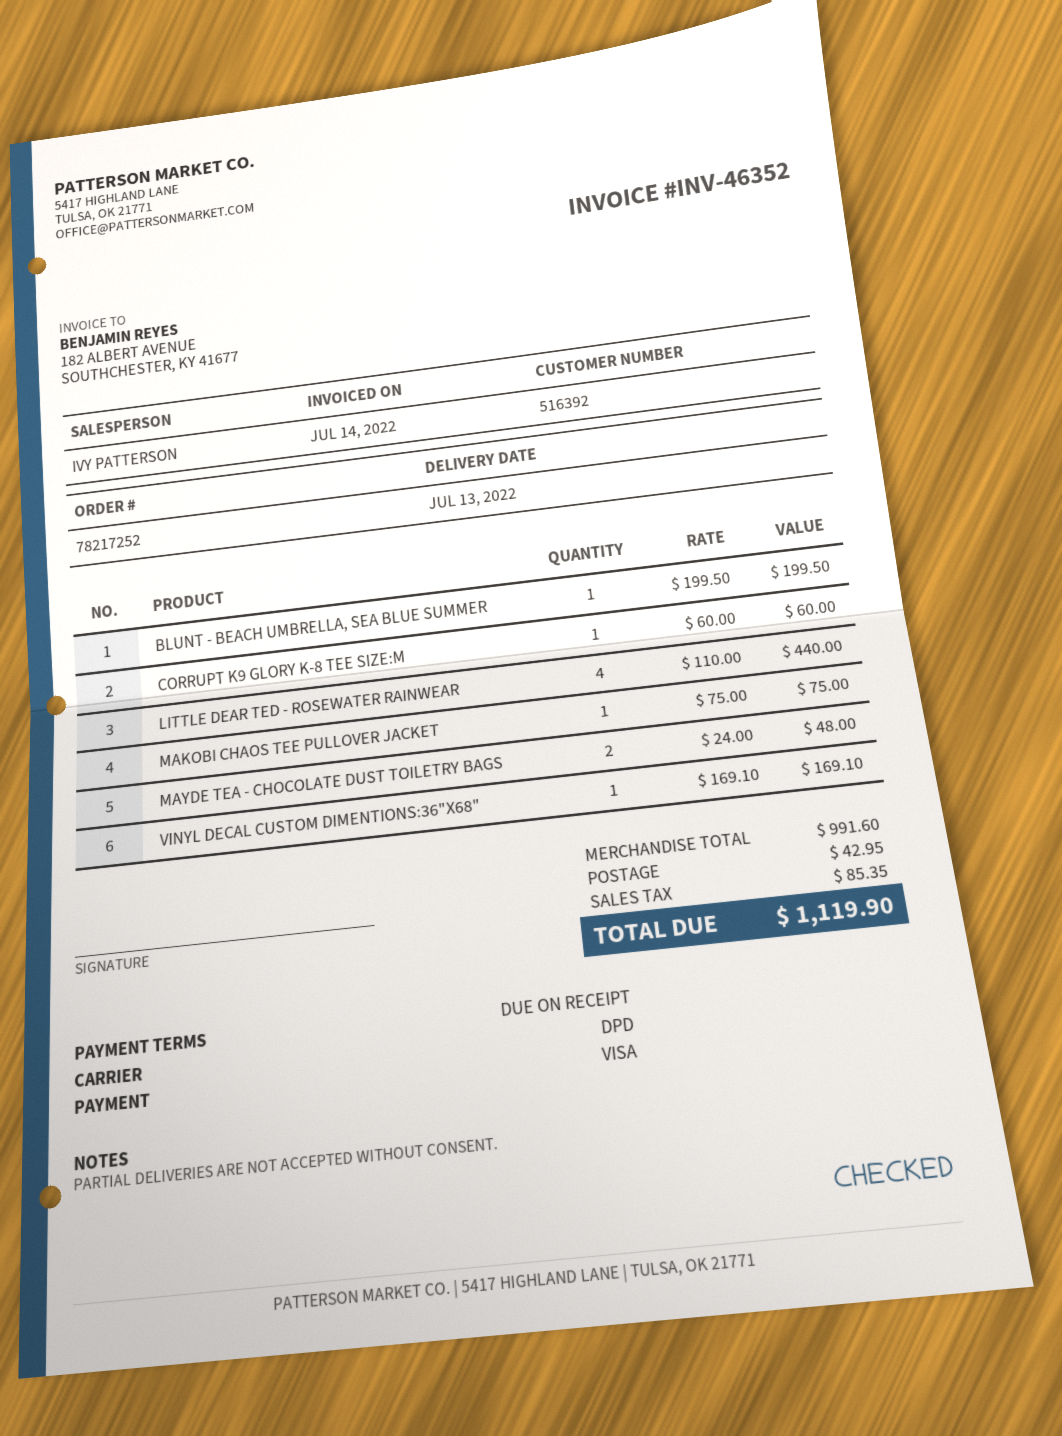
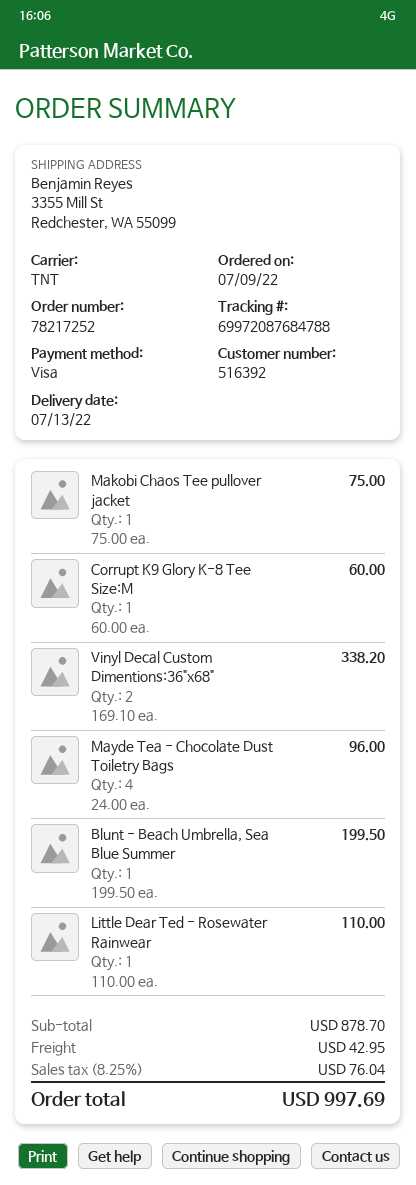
shipping method: DPD -> TNT
LITTLE DEAR TED - ROSEWATER RAINWEAR: 4 x 110.00 = 440.00 -> 1 x 110.00 = 110.00
MAYDE TEA - CHOCOLATE DUST TOILETRY BAGS: 2 x 24.00 = 48.00 -> 4 x 24.00 = 96.00
VINYL DECAL CUSTOM DIMENTIONS:36"X68": 1 x 169.10 = 169.10 -> 2 x 169.10 = 338.20
subtotal: 991.60 -> 878.70
tax: 85.35 -> 76.04
total: 1119.90 -> 997.69

